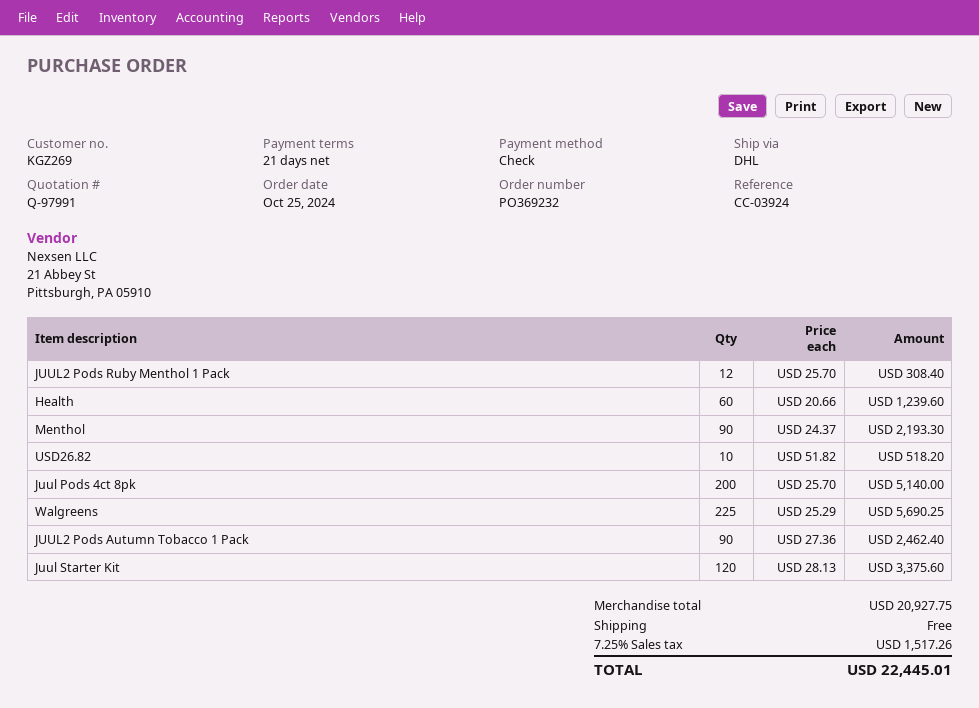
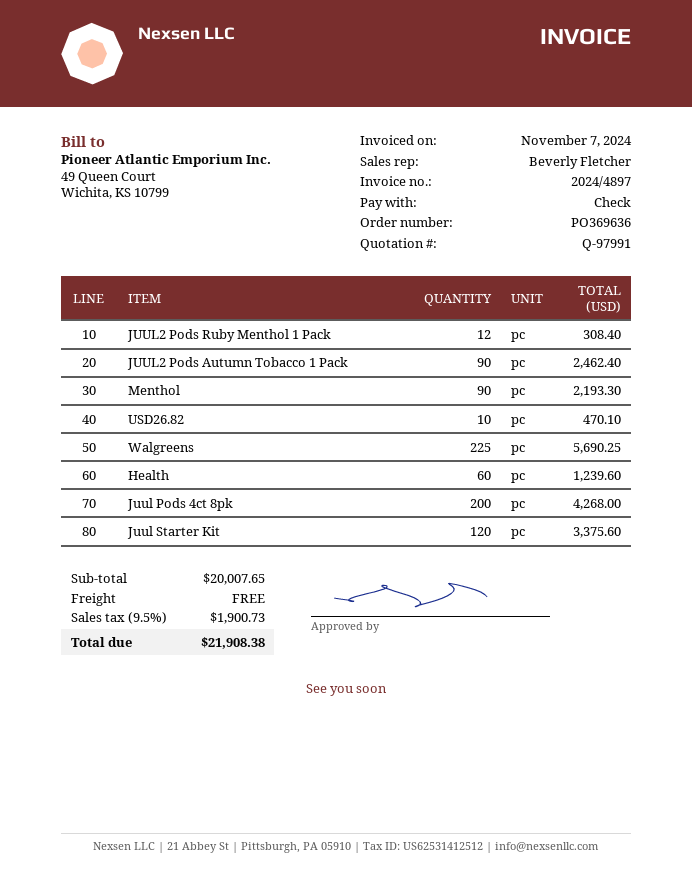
order number: PO369232 -> PO369636
USD26.82: 10 for 518.20 -> 10 for 470.10
Juul Pods 4ct 8pk: 200 for 5140.00 -> 200 for 4268.00
subtotal: 20927.75 -> 20007.65
tax: 7.25% = 1517.26 -> 9.5% = 1900.73
total: 22445.01 -> 21908.38

